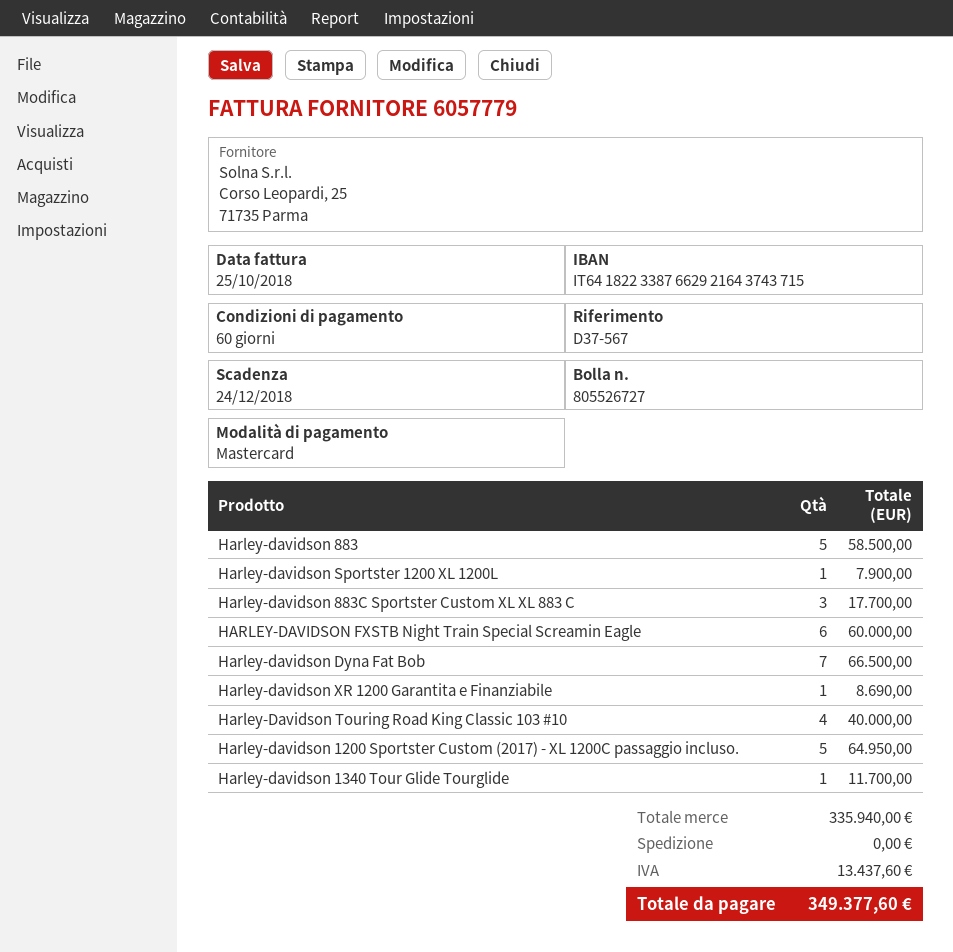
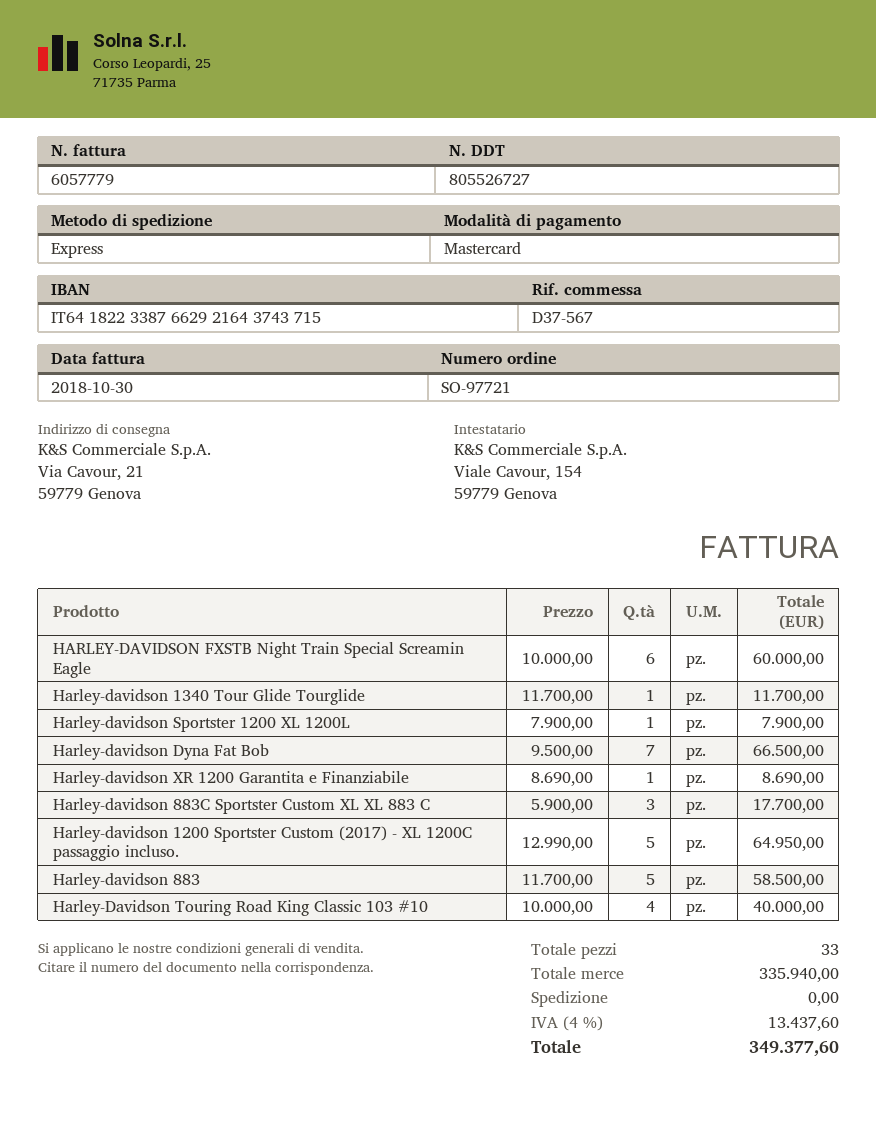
invoice date: 2018-10-25 -> 2018-10-30

